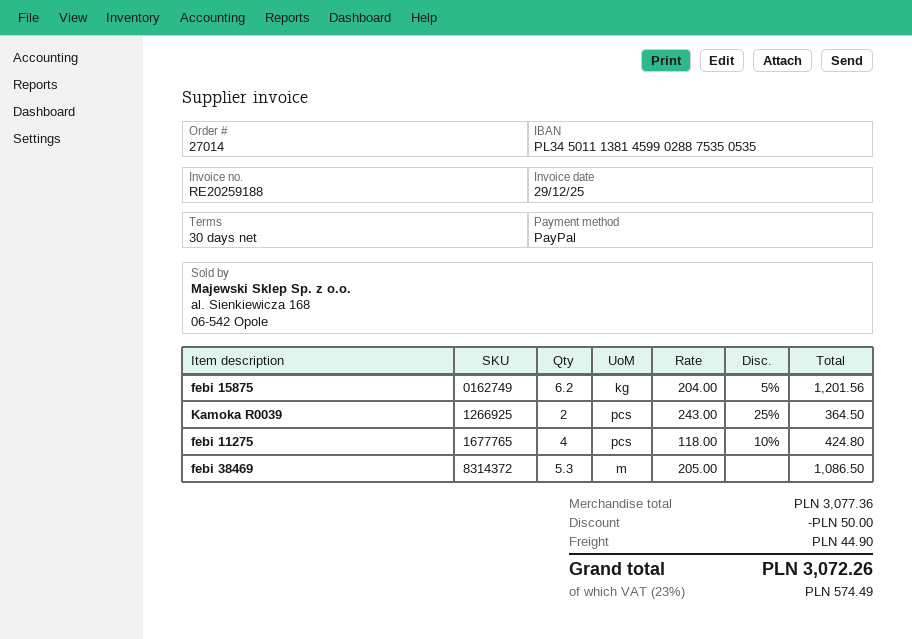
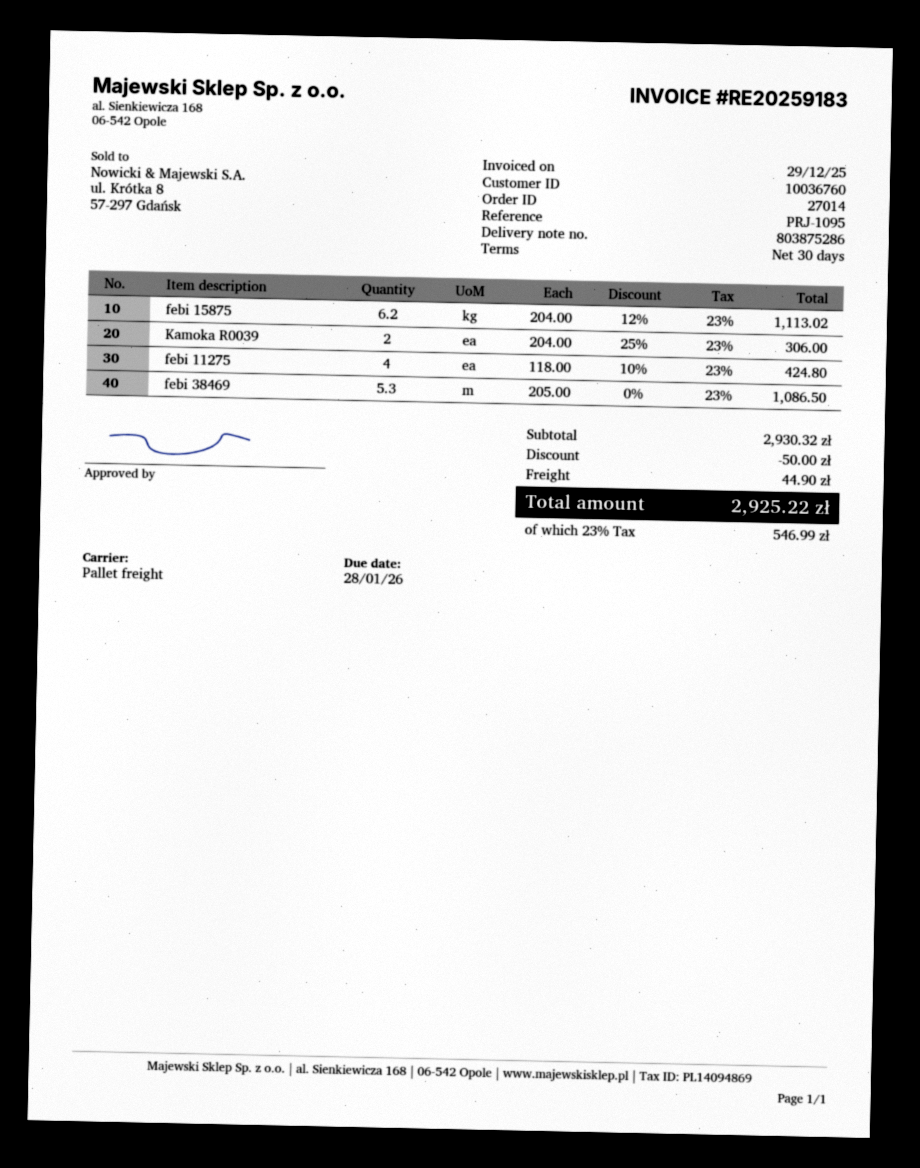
invoice number: RE20259188 -> RE20259183
febi 15875: 6.2 x 204.00 - 5% = 1201.56 -> 6.2 x 204.00 - 12% = 1113.02
Kamoka R0039: 2 x 243.00 - 25% = 364.50 -> 2 x 204.00 - 25% = 306.00
subtotal: 3077.36 -> 2930.32
tax: 23% = 574.49 -> 23% = 546.99
total: 3072.26 -> 2925.22

